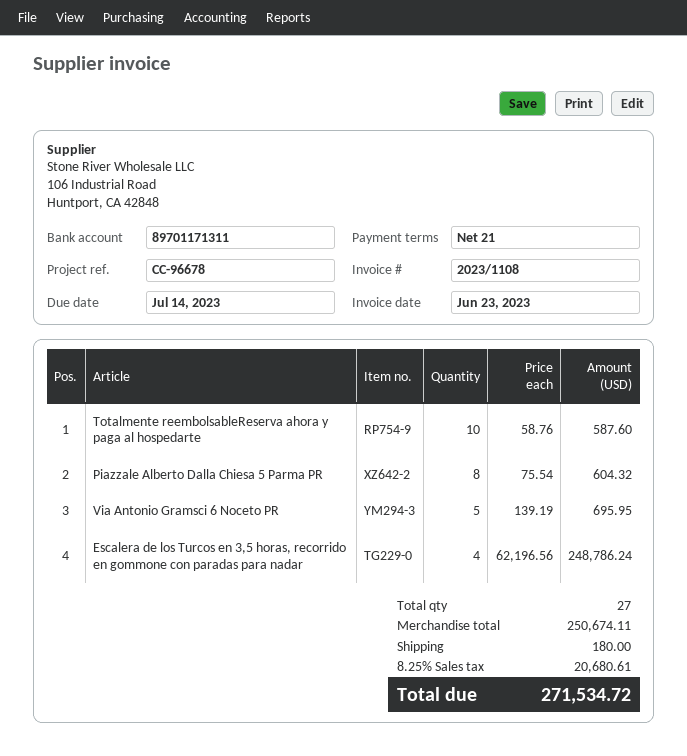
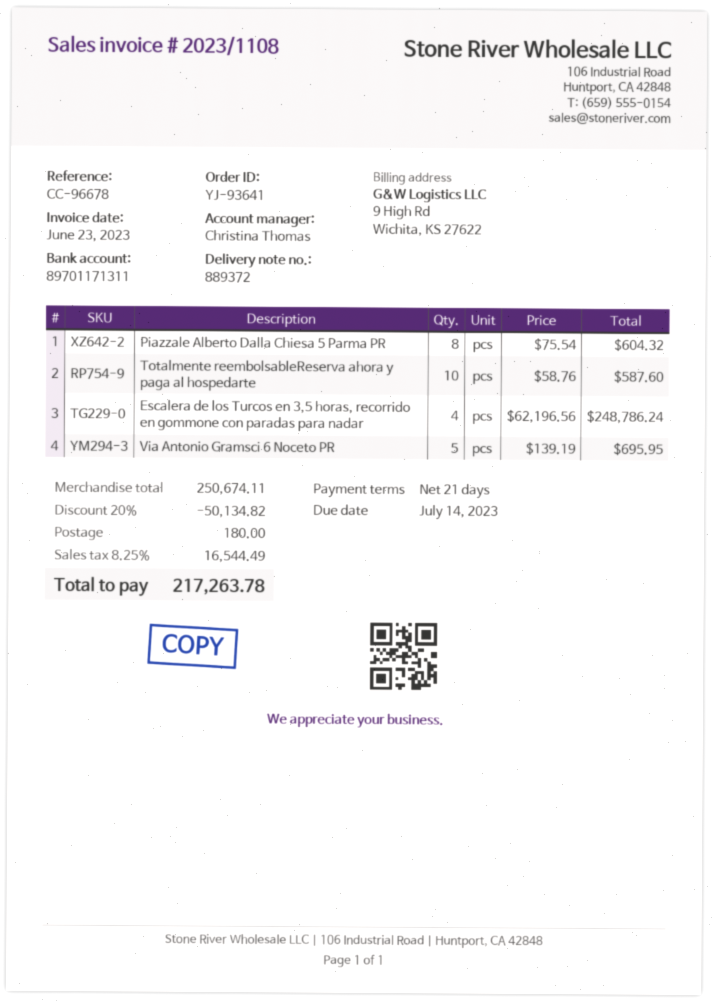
discount: none -> 20% = 50134.82
tax: 8.25% = 20680.61 -> 8.25% = 16544.49
total: 271534.72 -> 217263.78

